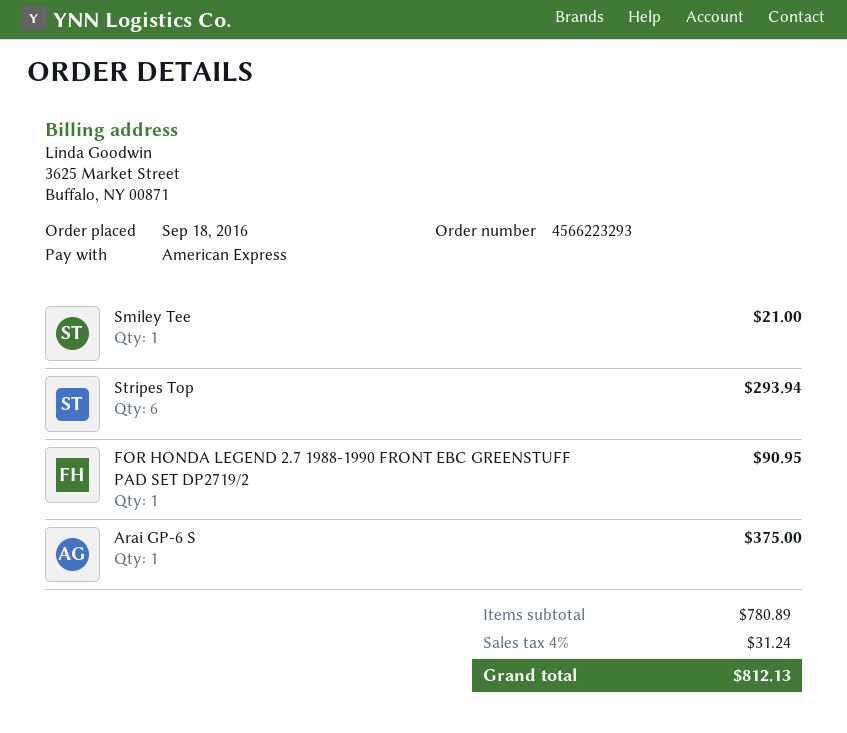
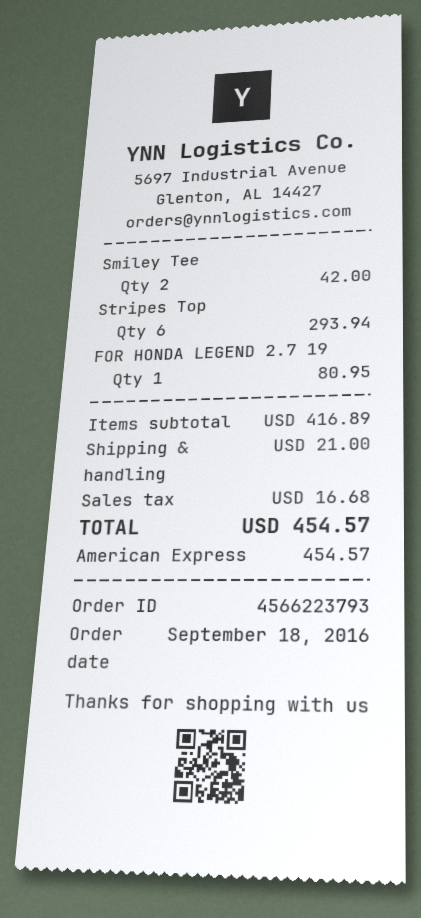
order number: 4566223293 -> 4566223793
Smiley Tee: 1 for 21.00 -> 2 for 42.00
FOR HONDA LEGEND 2.7 1988-1990 FRONT EBC GREENSTUFF PAD SET DP2719/2: 1 for 90.95 -> 1 for 80.95
Arai GP-6 S: 1 for 375.00 -> none
subtotal: 780.89 -> 416.89
shipping: none -> 21.00
tax: 31.24 -> 16.68
total: 812.13 -> 454.57

